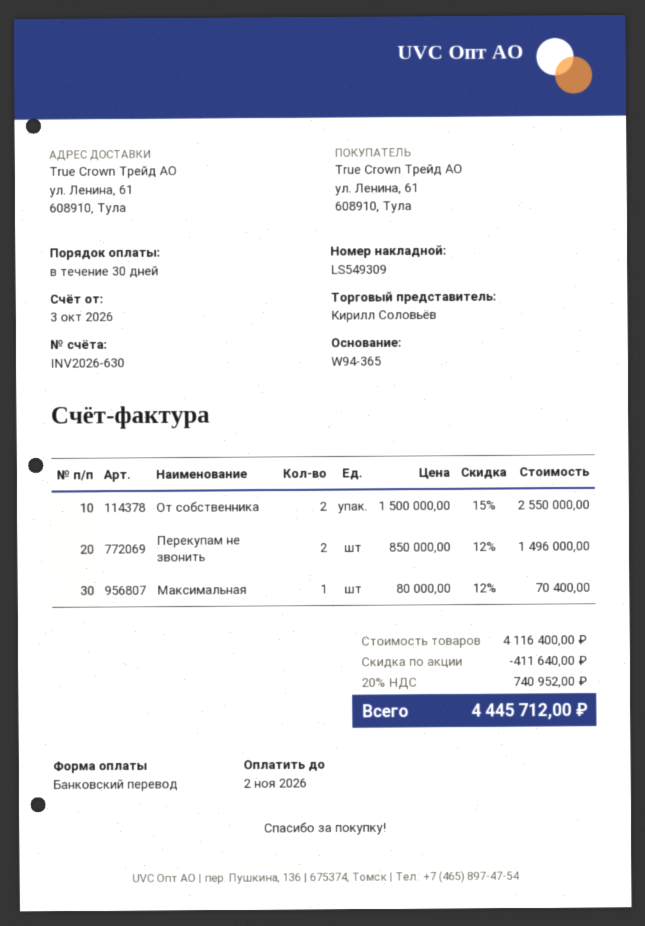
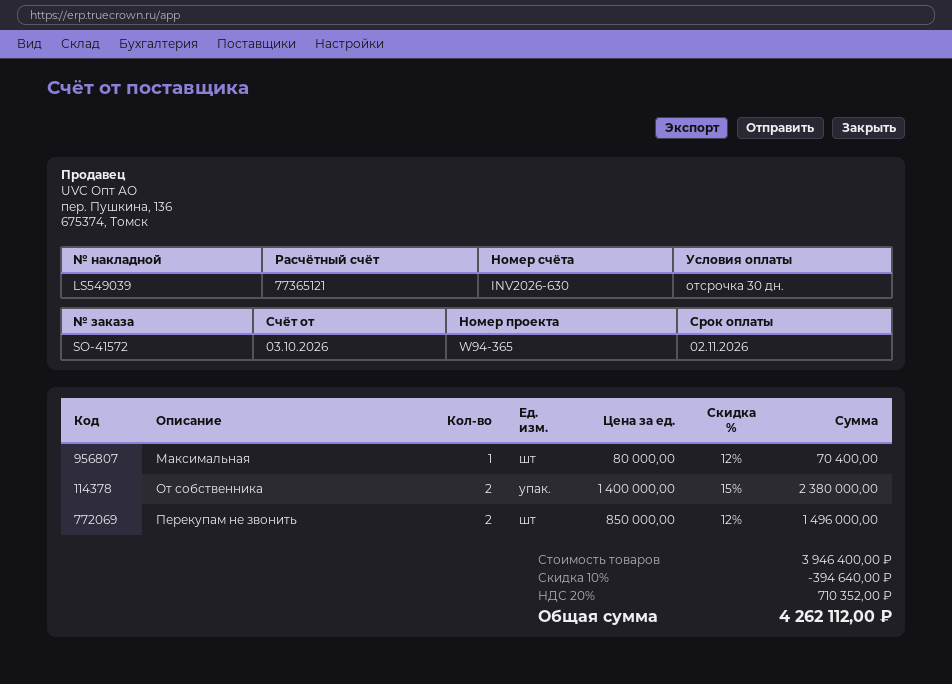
delivery note number: LS549309 -> LS549039
От собственника: 2 x 1500000.00 - 15% = 2550000.00 -> 2 x 1400000.00 - 15% = 2380000.00
subtotal: 4116400.00 -> 3946400.00
discount: 411640.00 -> 394640.00
tax: 20% = 740952.00 -> 20% = 710352.00
total: 4445712.00 -> 4262112.00

